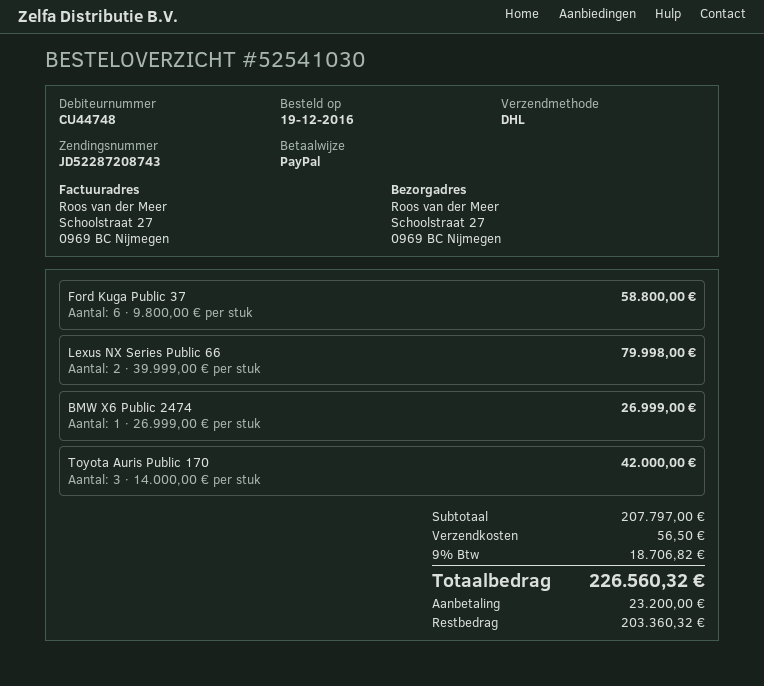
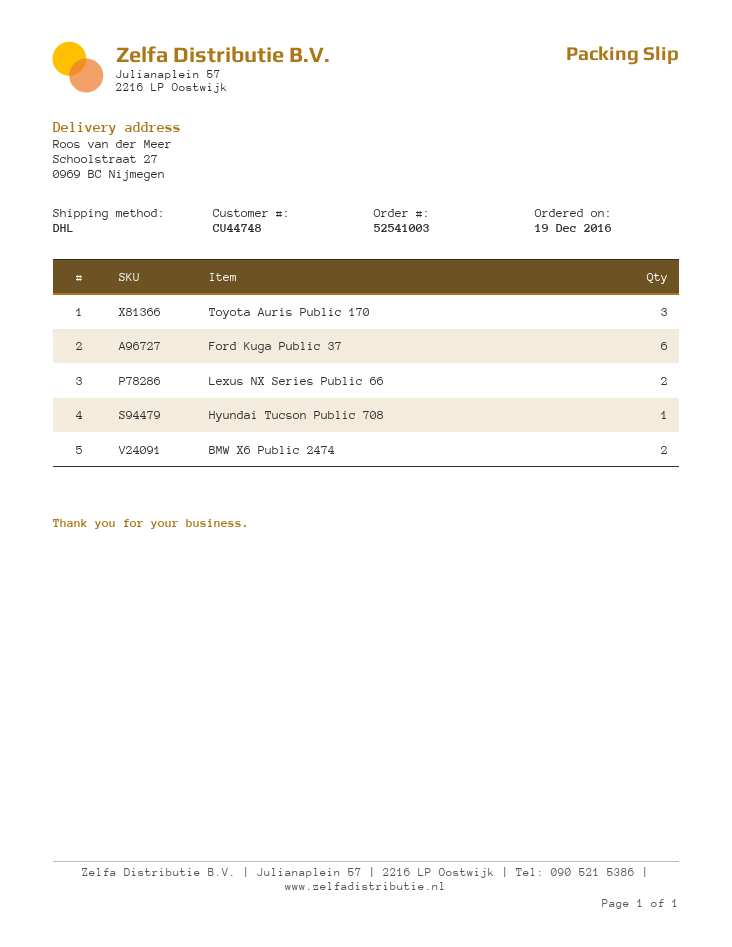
order number: 52541030 -> 52541003
BMW X6 Public 2474: 1 -> 2
Hyundai Tucson Public 708: none -> 1

